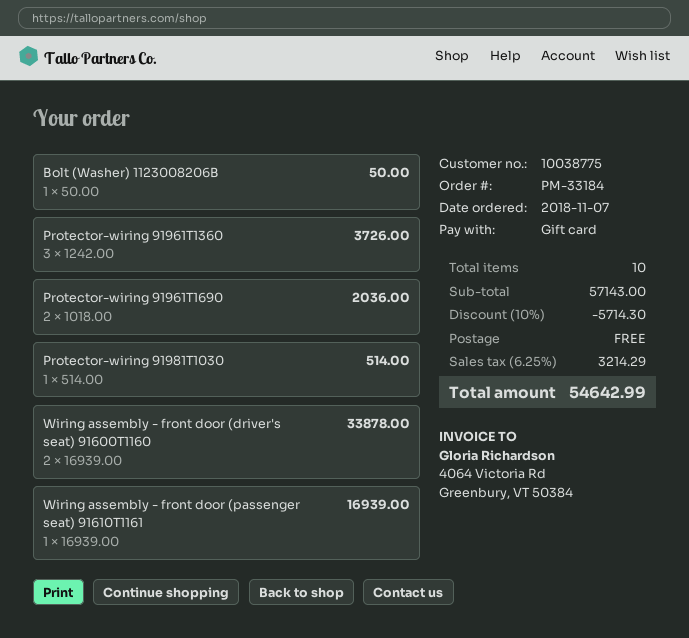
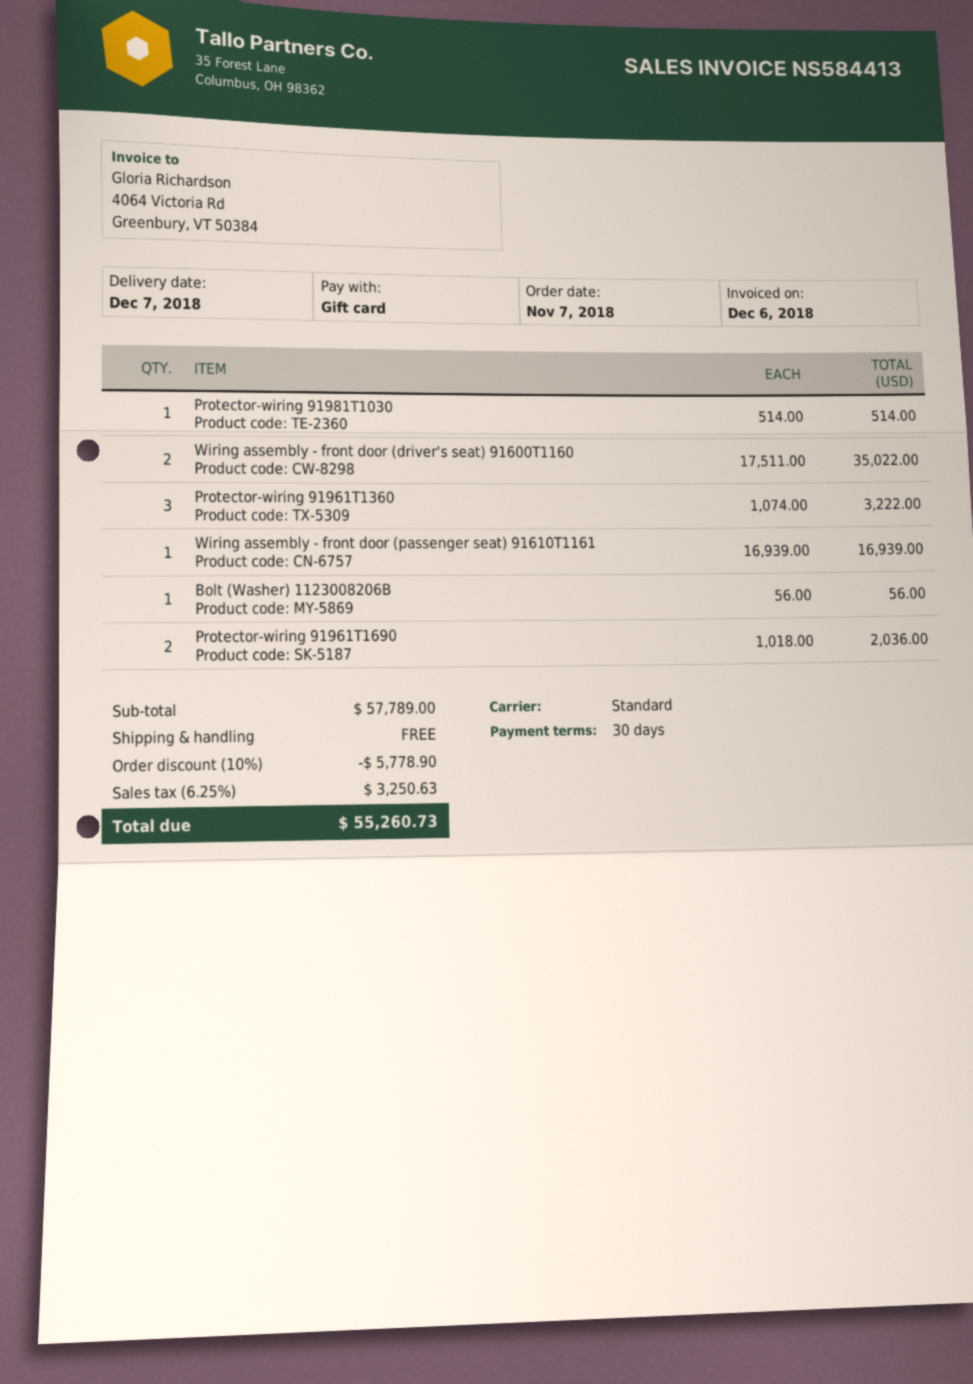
Bolt (Washer) 1123008206B: 1 x 50.00 = 50.00 -> 1 x 56.00 = 56.00
Protector-wiring 91961T1360: 3 x 1242.00 = 3726.00 -> 3 x 1074.00 = 3222.00
Wiring assembly - front door (driver's seat) 91600T1160: 2 x 16939.00 = 33878.00 -> 2 x 17511.00 = 35022.00
subtotal: 57143.00 -> 57789.00
discount: 10% = 5714.30 -> 10% = 5778.90
tax: 6.25% = 3214.29 -> 6.25% = 3250.63
total: 54642.99 -> 55260.73

